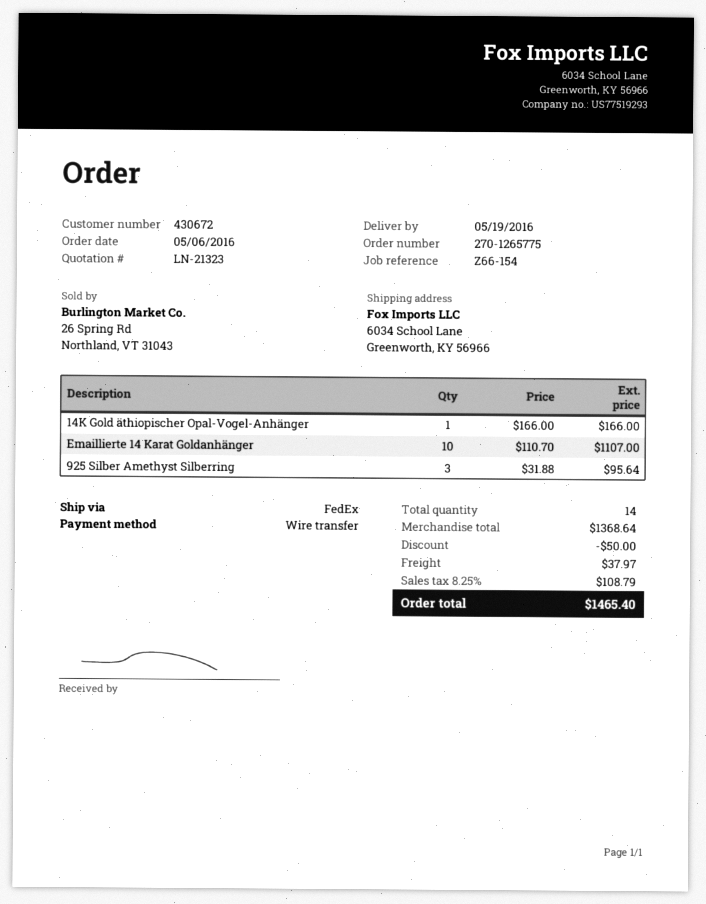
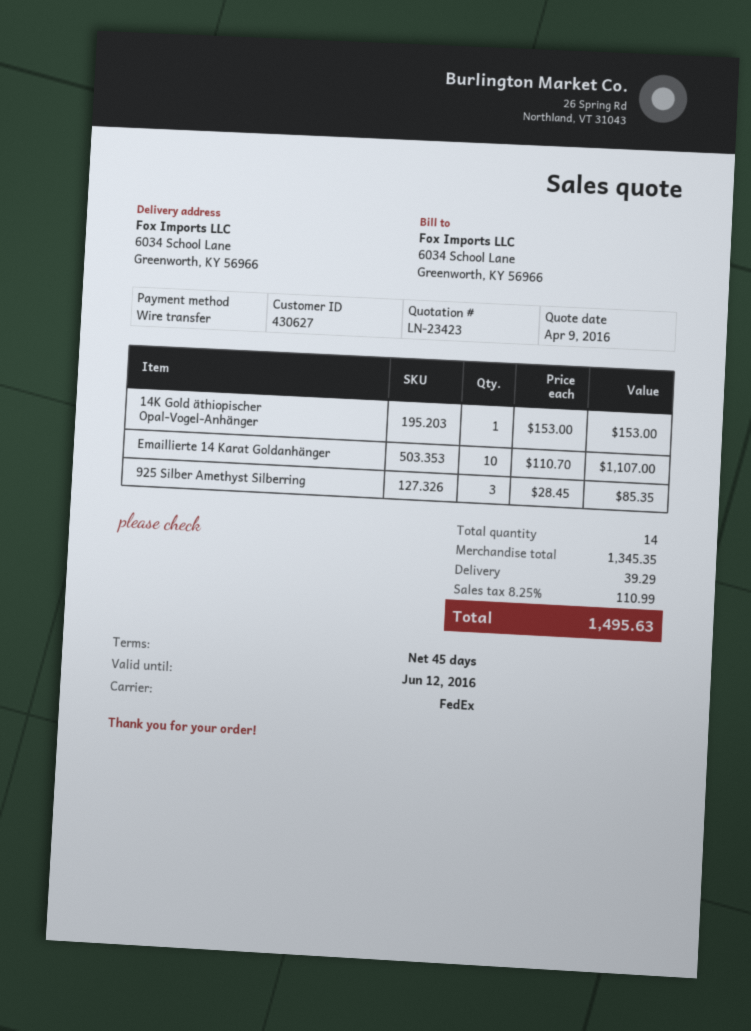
quote number: LN-21323 -> LN-23423
customer number: 430672 -> 430627
14K Gold äthiopischer Opal-Vogel-Anhänger: 1 x 166.00 = 166.00 -> 1 x 153.00 = 153.00
925 Silber Amethyst Silberring: 3 x 31.88 = 95.64 -> 3 x 28.45 = 85.35
subtotal: 1368.64 -> 1345.35
discount: 50.00 -> none
shipping: 37.97 -> 39.29
tax: 8.25% = 108.79 -> 8.25% = 110.99
total: 1465.40 -> 1495.63

